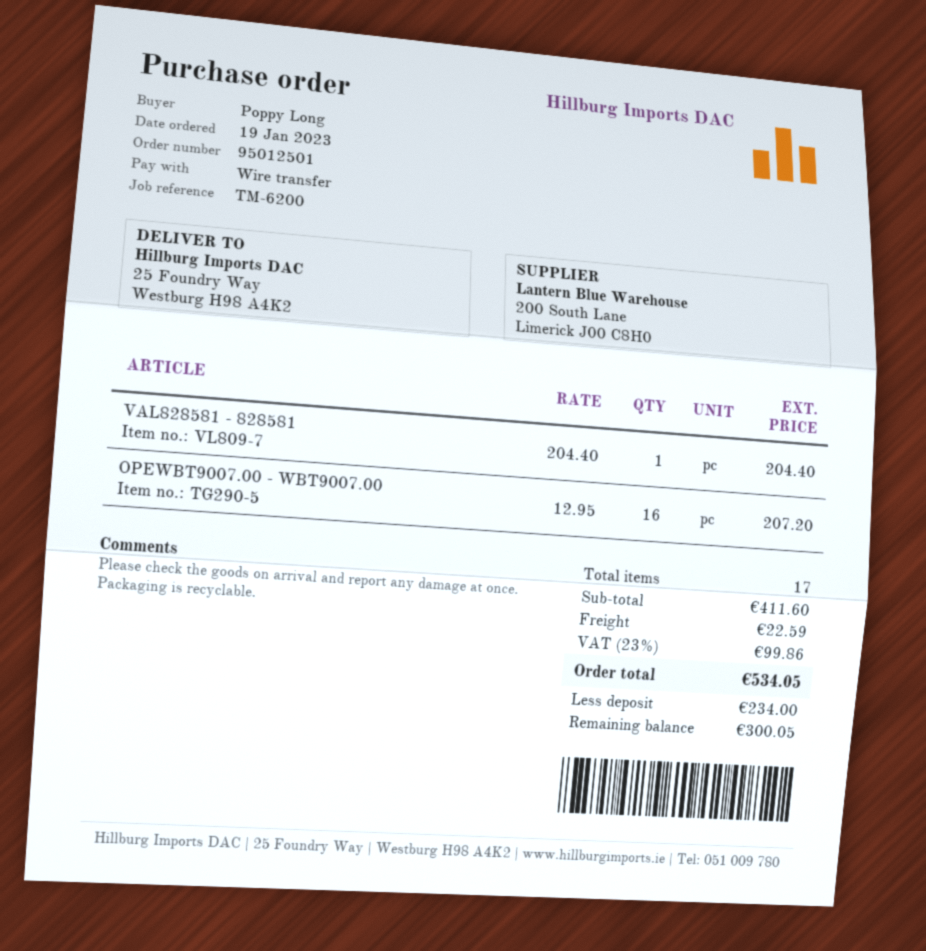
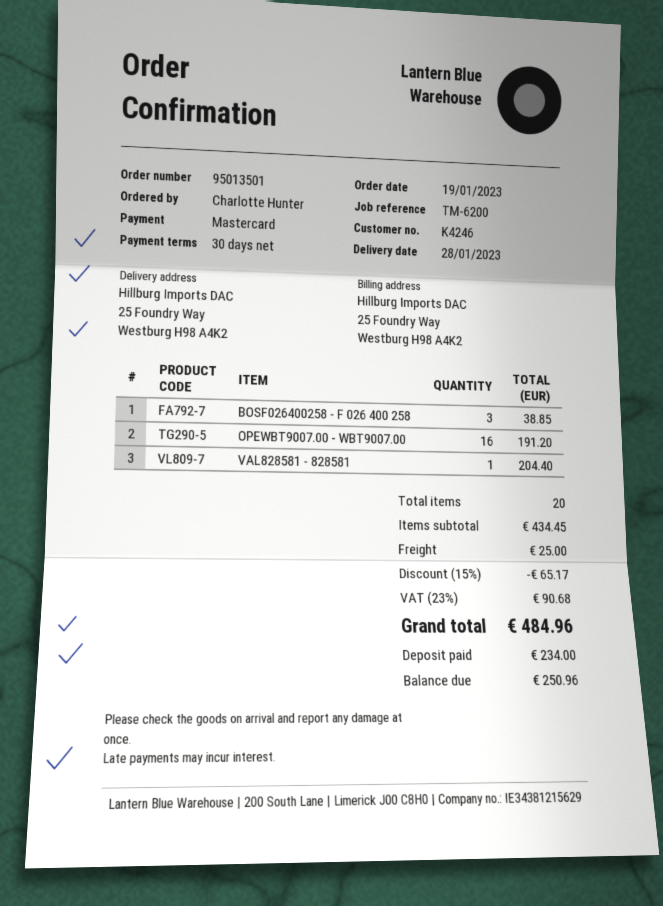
order number: 95012501 -> 95013501
ordered by: Poppy Long -> Charlotte Hunter
payment method: bank transfer -> Mastercard
OPEWBT9007.00 - WBT9007.00: 16 for 207.20 -> 16 for 191.20
BOSF026400258 - F 026 400 258: none -> 3 for 38.85
total quantity: 17 -> 20
subtotal: 411.60 -> 434.45
discount: none -> 15% = 65.17
shipping: 22.59 -> 25.00
tax: 23% = 99.86 -> 23% = 90.68
total: 534.05 -> 484.96
balance: 300.05 -> 250.96

